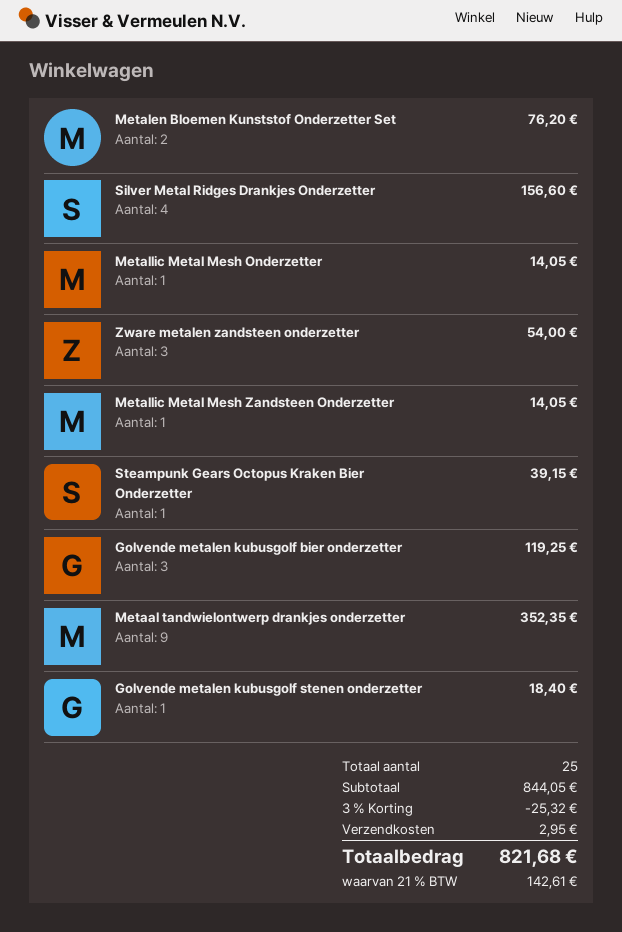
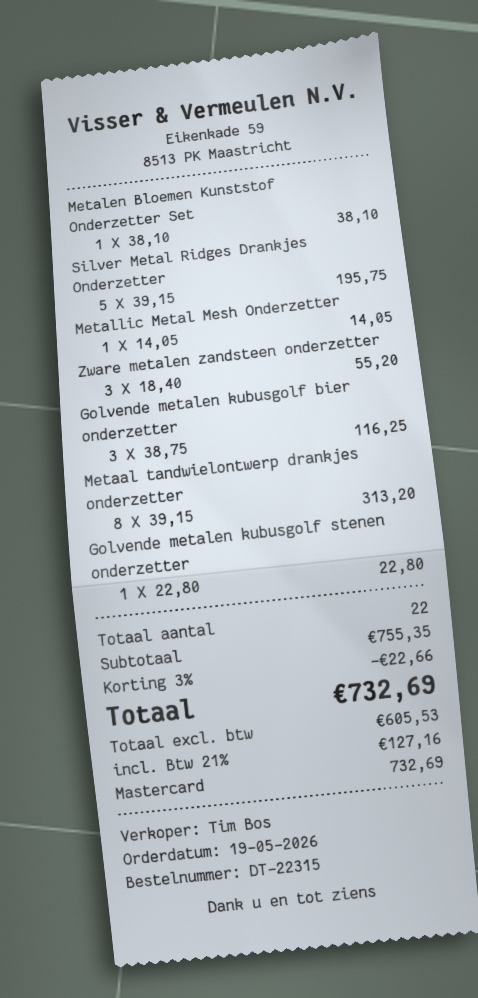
Metalen Bloemen Kunststof Onderzetter Set: 2 for 76.20 -> 1 for 38.10
Silver Metal Ridges Drankjes Onderzetter: 4 for 156.60 -> 5 for 195.75
Zware metalen zandsteen onderzetter: 3 for 54.00 -> 3 for 55.20
Metallic Metal Mesh Zandsteen Onderzetter: 1 for 14.05 -> none
Steampunk Gears Octopus Kraken Bier Onderzetter: 1 for 39.15 -> none
Golvende metalen kubusgolf bier onderzetter: 3 for 119.25 -> 3 for 116.25
Metaal tandwielontwerp drankjes onderzetter: 9 for 352.35 -> 8 for 313.20
Golvende metalen kubusgolf stenen onderzetter: 1 for 18.40 -> 1 for 22.80
total quantity: 25 -> 22
subtotal: 844.05 -> 755.35
discount: 3% = 25.32 -> 3% = 22.66
shipping: 2.95 -> none
tax: 21% = 142.61 -> 21% = 127.16
total: 821.68 -> 732.69

